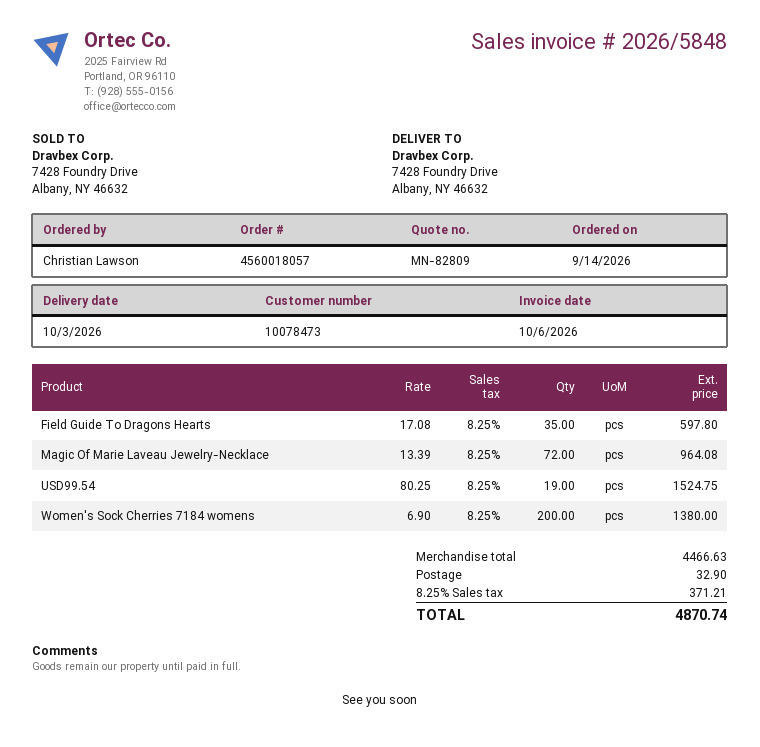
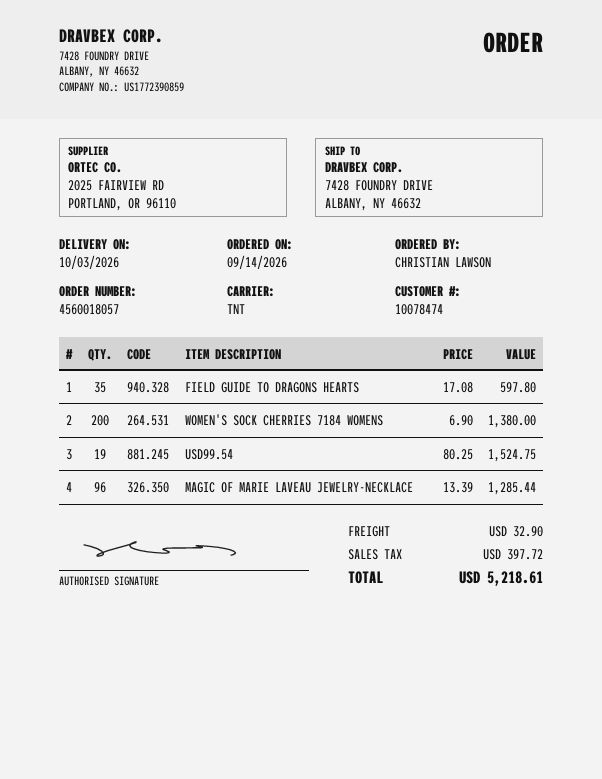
customer number: 10078473 -> 10078474
Magic Of Marie Laveau Jewelry-Necklace: 72 x 13.39 = 964.08 -> 96 x 13.39 = 1285.44
tax: 371.21 -> 397.72
total: 4870.74 -> 5218.61

